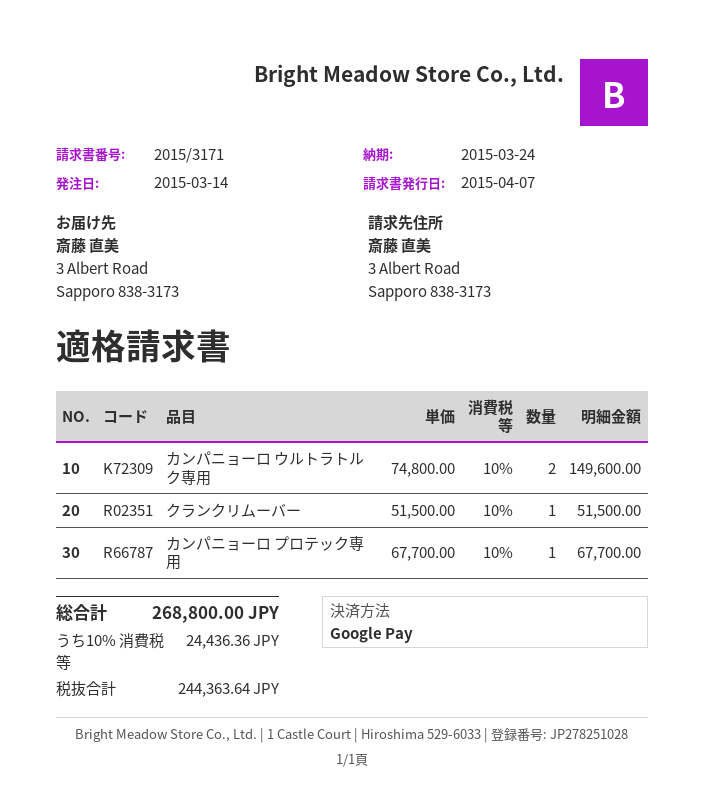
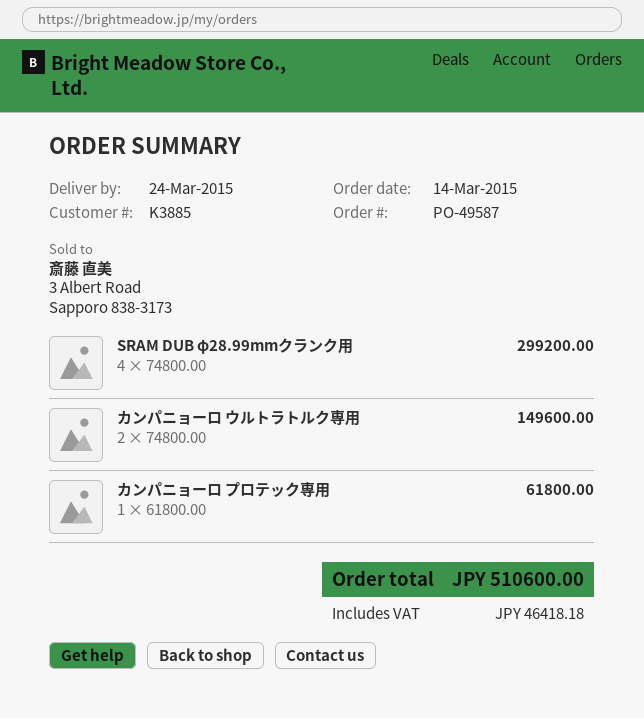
クランクリムーバー: 1 x 51500.00 = 51500.00 -> none
カンパニョーロ プロテック専用: 1 x 67700.00 = 67700.00 -> 1 x 61800.00 = 61800.00
SRAM DUB φ28.99mmクランク用: none -> 4 x 74800.00 = 299200.00
tax: 24436.36 -> 46418.18
total: 268800.00 -> 510600.00

